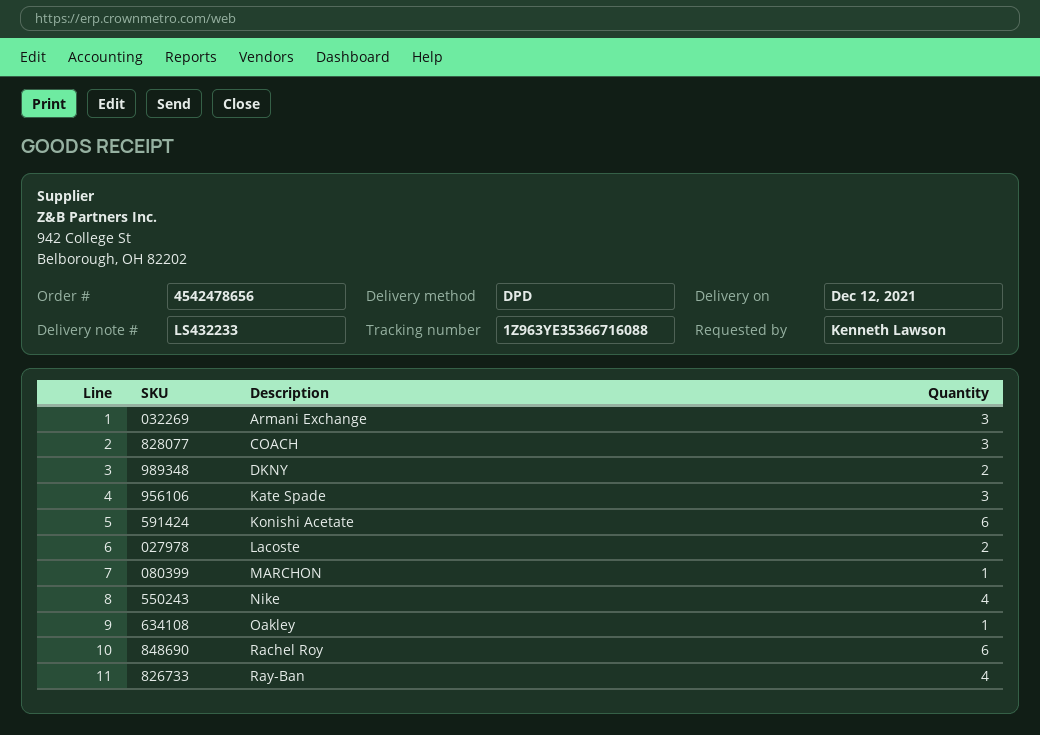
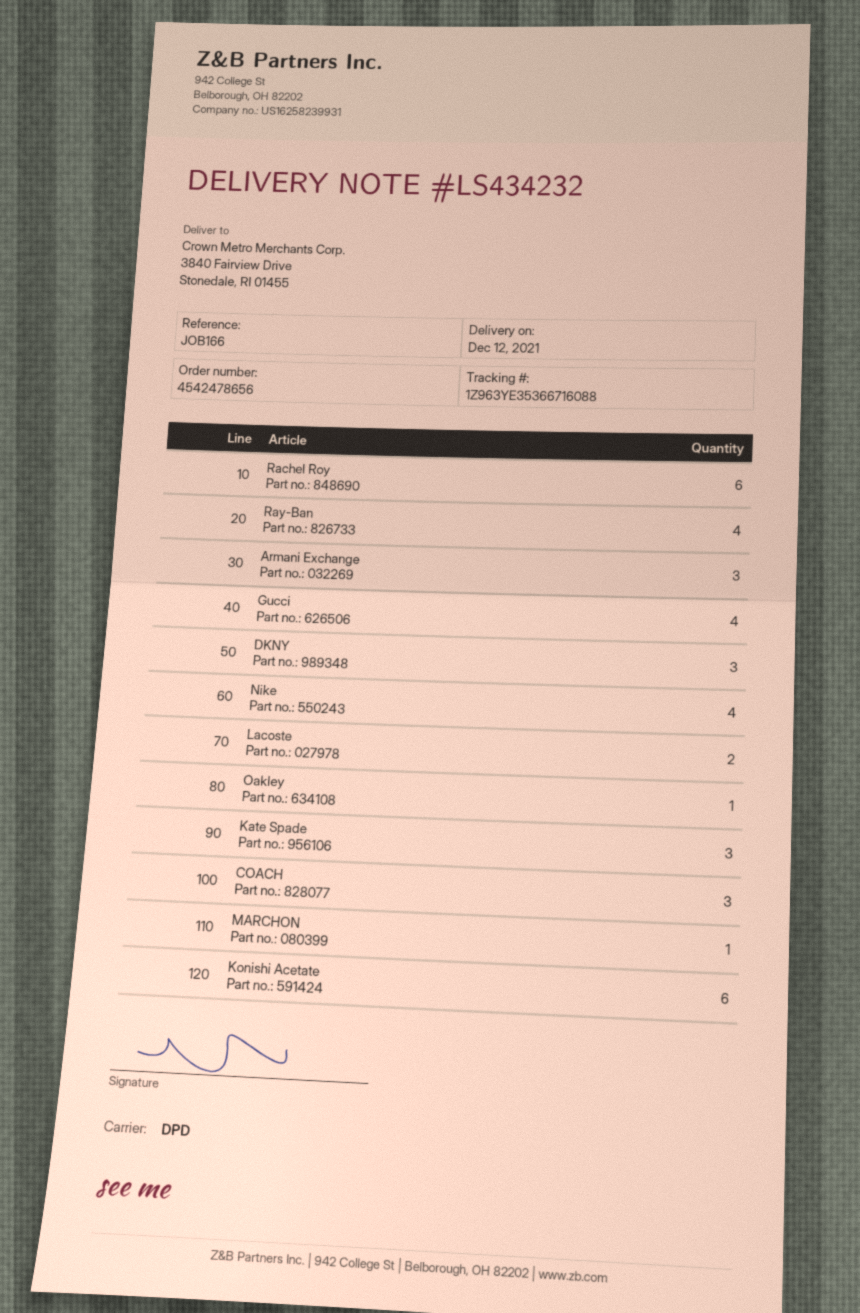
delivery note number: LS432233 -> LS434232
DKNY: 2 -> 3
Gucci: none -> 4

